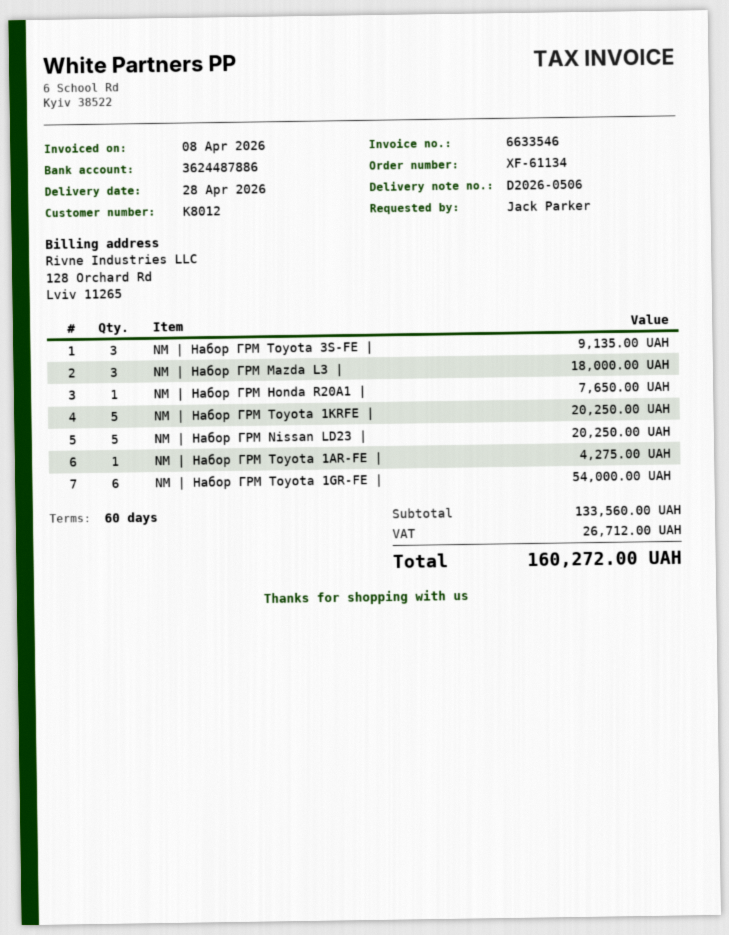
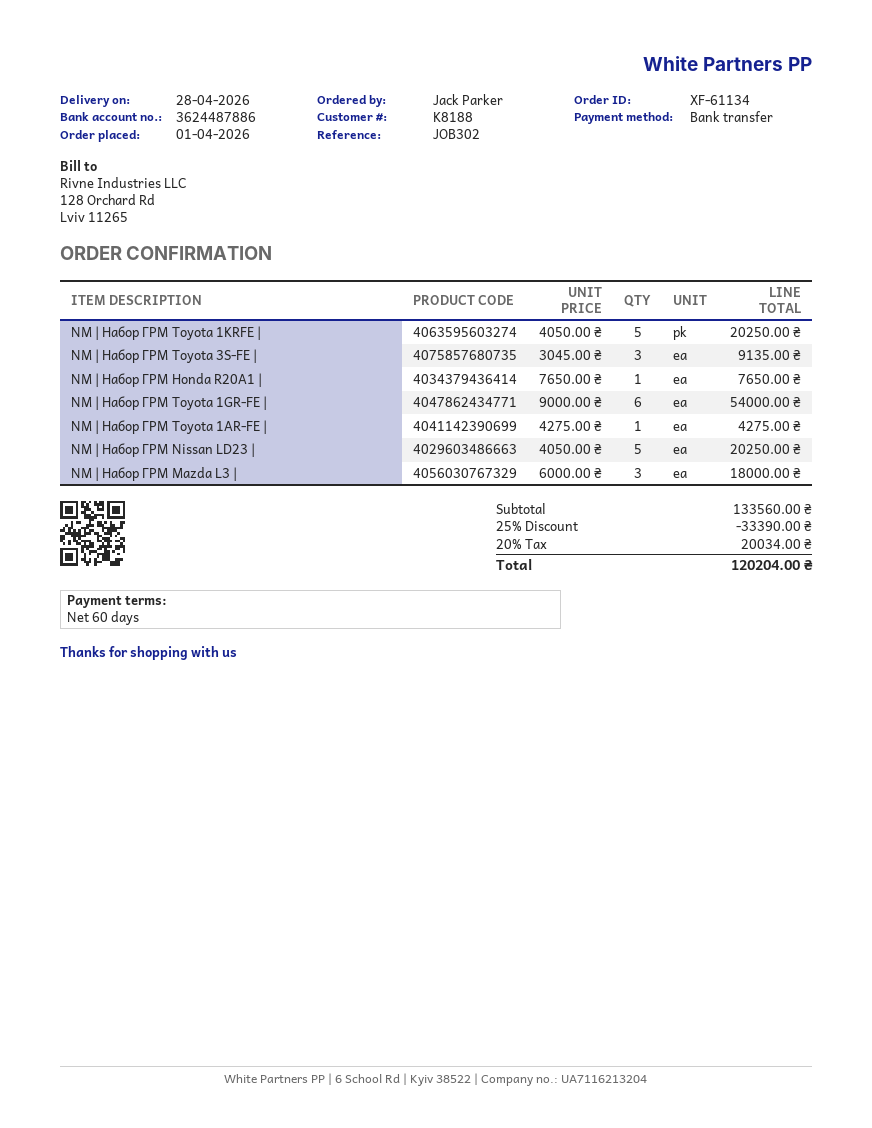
customer number: K8012 -> K8188
discount: none -> 25% = 33390.00
tax: 26712.00 -> 20034.00
total: 160272.00 -> 120204.00

